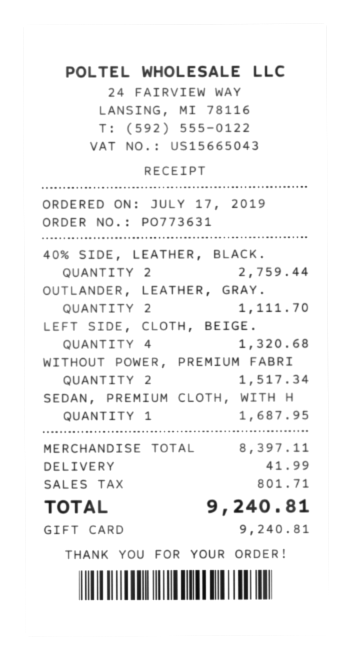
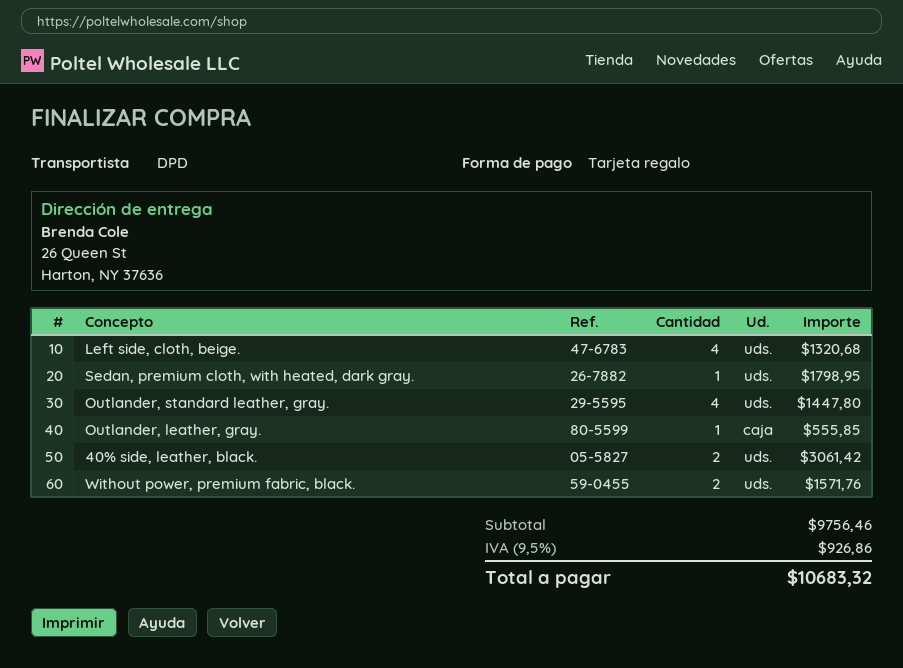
40% SIDE, LEATHER, BLACK.: 2 for 2759.44 -> 2 for 3061.42
OUTLANDER, LEATHER, GRAY.: 2 for 1111.70 -> 1 for 555.85
WITHOUT POWER, PREMIUM FABRI: 2 for 1517.34 -> 2 for 1571.76
SEDAN, PREMIUM CLOTH, WITH H: 1 for 1687.95 -> 1 for 1798.95
Outlander, standard leather, gray.: none -> 4 for 1447.80
subtotal: 8397.11 -> 9756.46
shipping: 41.99 -> none
tax: 801.71 -> 926.86
total: 9240.81 -> 10683.32

